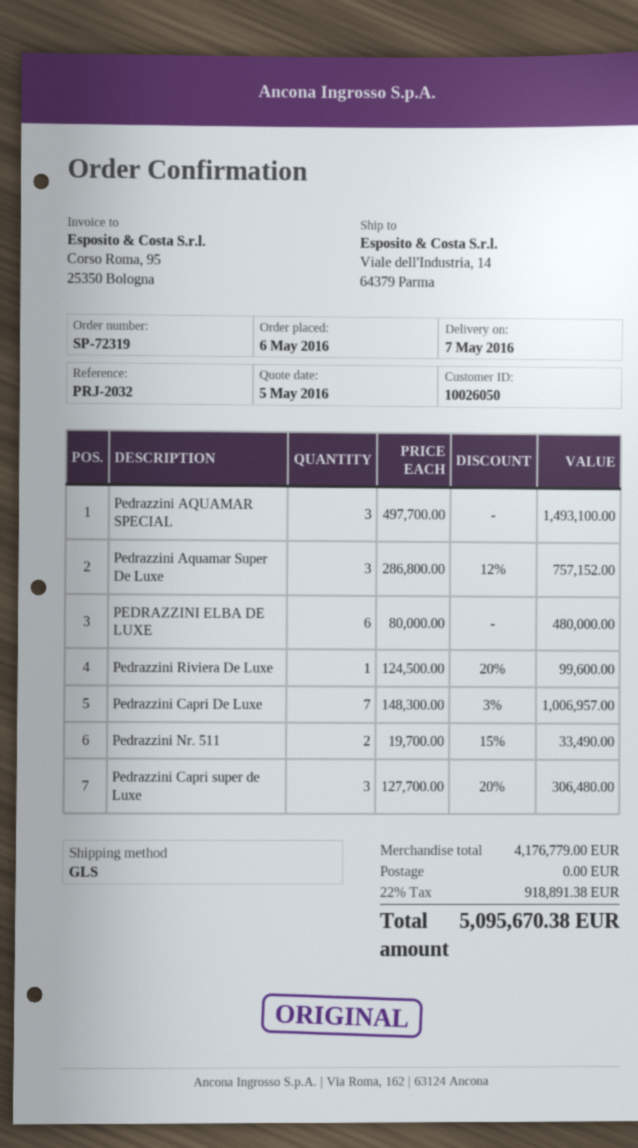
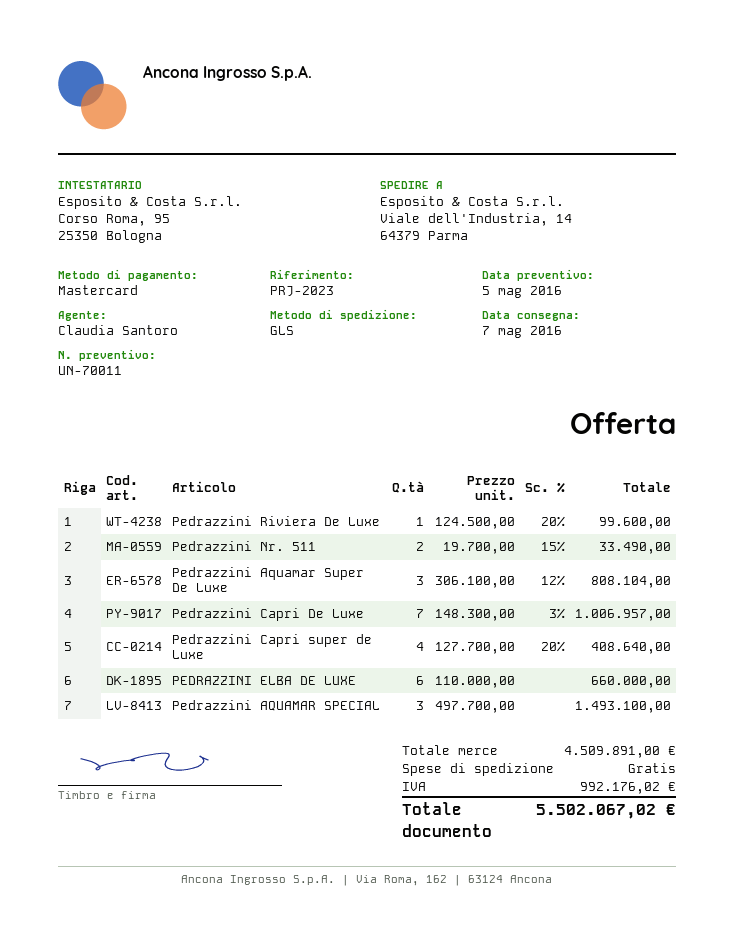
reference: PRJ-2032 -> PRJ-2023
Pedrazzini Aquamar Super De Luxe: 3 x 286800.00 - 12% = 757152.00 -> 3 x 306100.00 - 12% = 808104.00
PEDRAZZINI ELBA DE LUXE: 6 x 80000.00 = 480000.00 -> 6 x 110000.00 = 660000.00
Pedrazzini Capri super de Luxe: 3 x 127700.00 - 20% = 306480.00 -> 4 x 127700.00 - 20% = 408640.00
subtotal: 4176779.00 -> 4509891.00
tax: 918891.38 -> 992176.02
total: 5095670.38 -> 5502067.02

